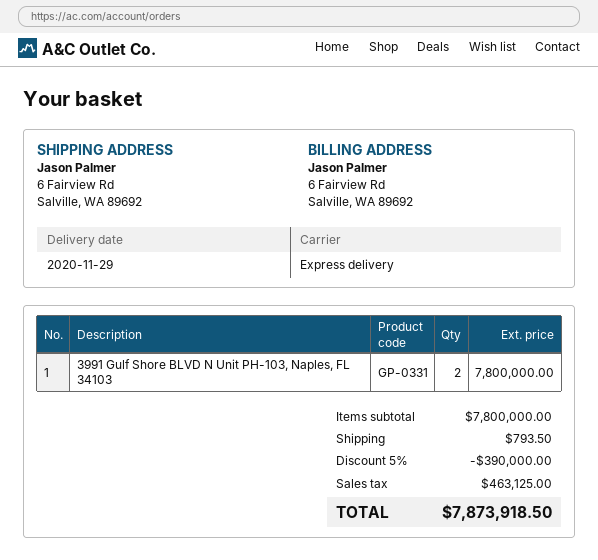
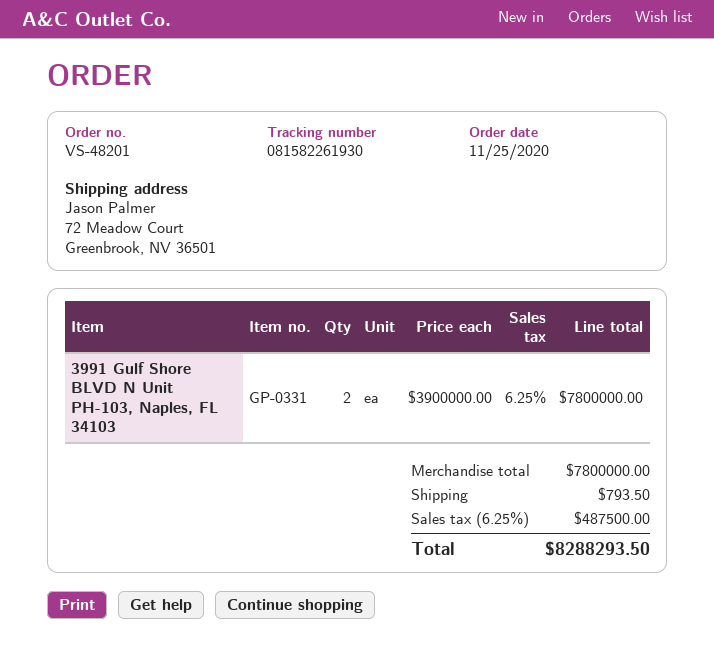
ship to: 6 Fairview Rd, Salville, WA 89692 -> 72 Meadow Court, Greenbrook, NV 36501
discount: 5% = 390000.00 -> none
tax: 463125.00 -> 487500.00
total: 7873918.50 -> 8288293.50

